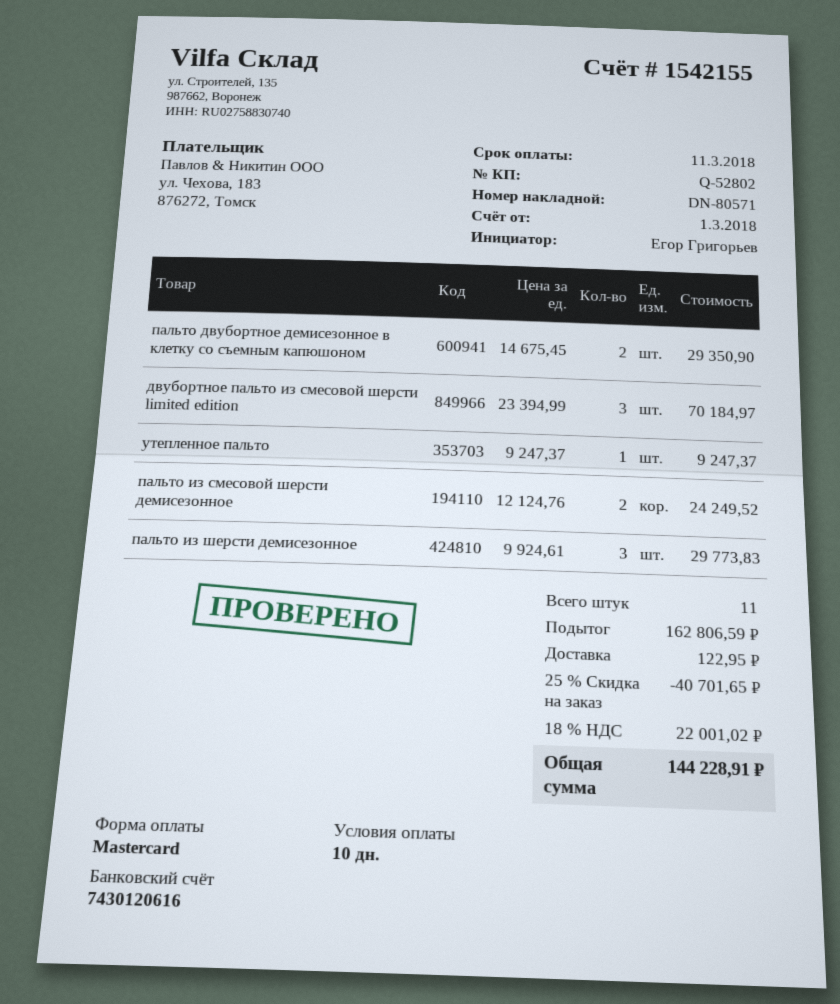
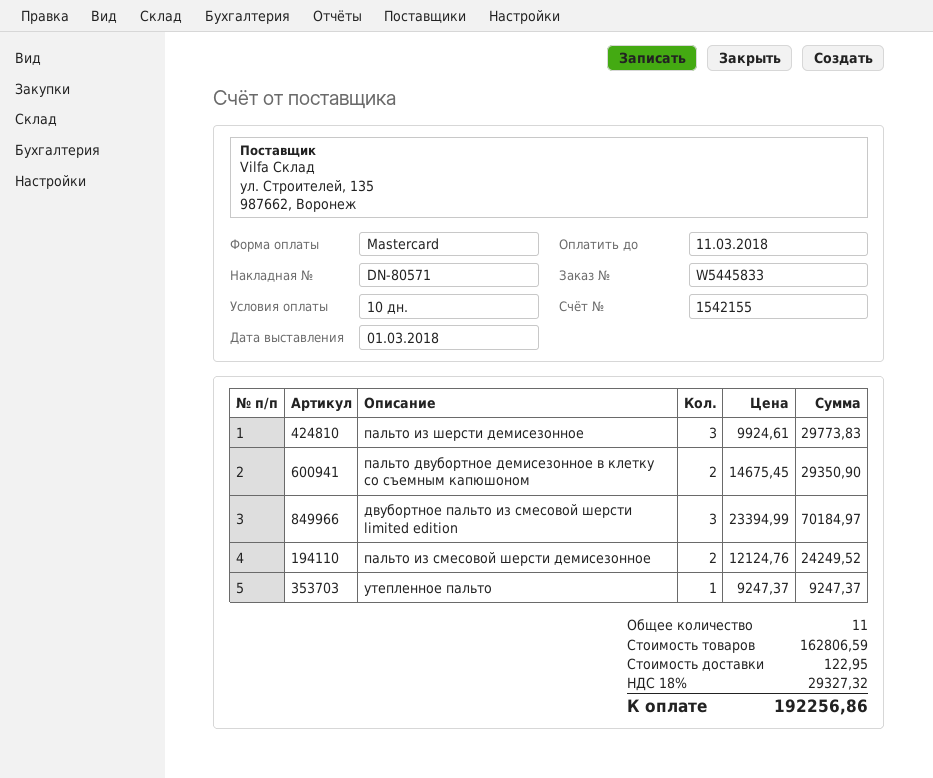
discount: 25% = 40701.65 -> none
tax: 18% = 22001.02 -> 18% = 29327.32
total: 144228.91 -> 192256.86

